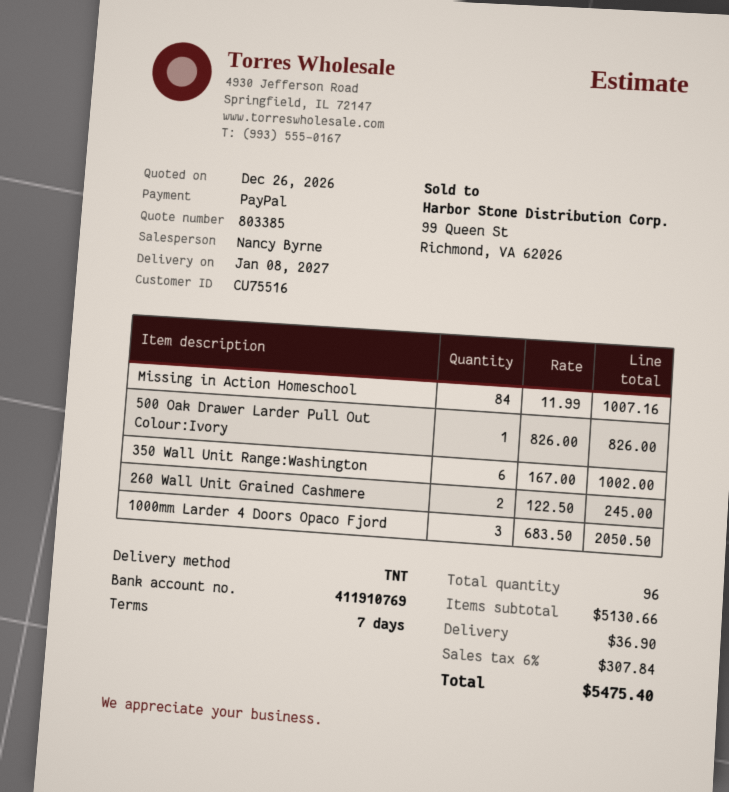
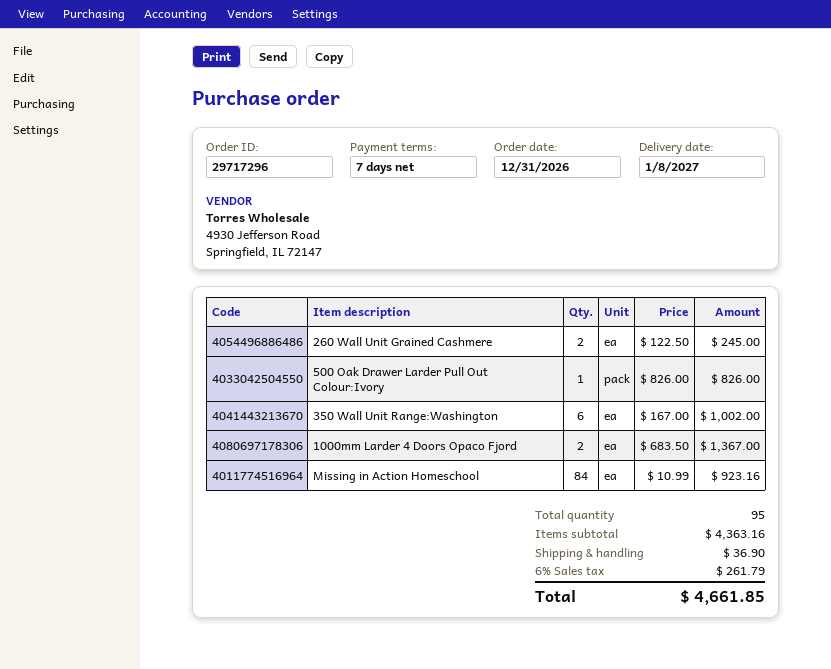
Missing in Action Homeschool: 84 x 11.99 = 1007.16 -> 84 x 10.99 = 923.16
1000mm Larder 4 Doors Opaco Fjord: 3 x 683.50 = 2050.50 -> 2 x 683.50 = 1367.00
total quantity: 96 -> 95
subtotal: 5130.66 -> 4363.16
tax: 6% = 307.84 -> 6% = 261.79
total: 5475.40 -> 4661.85

